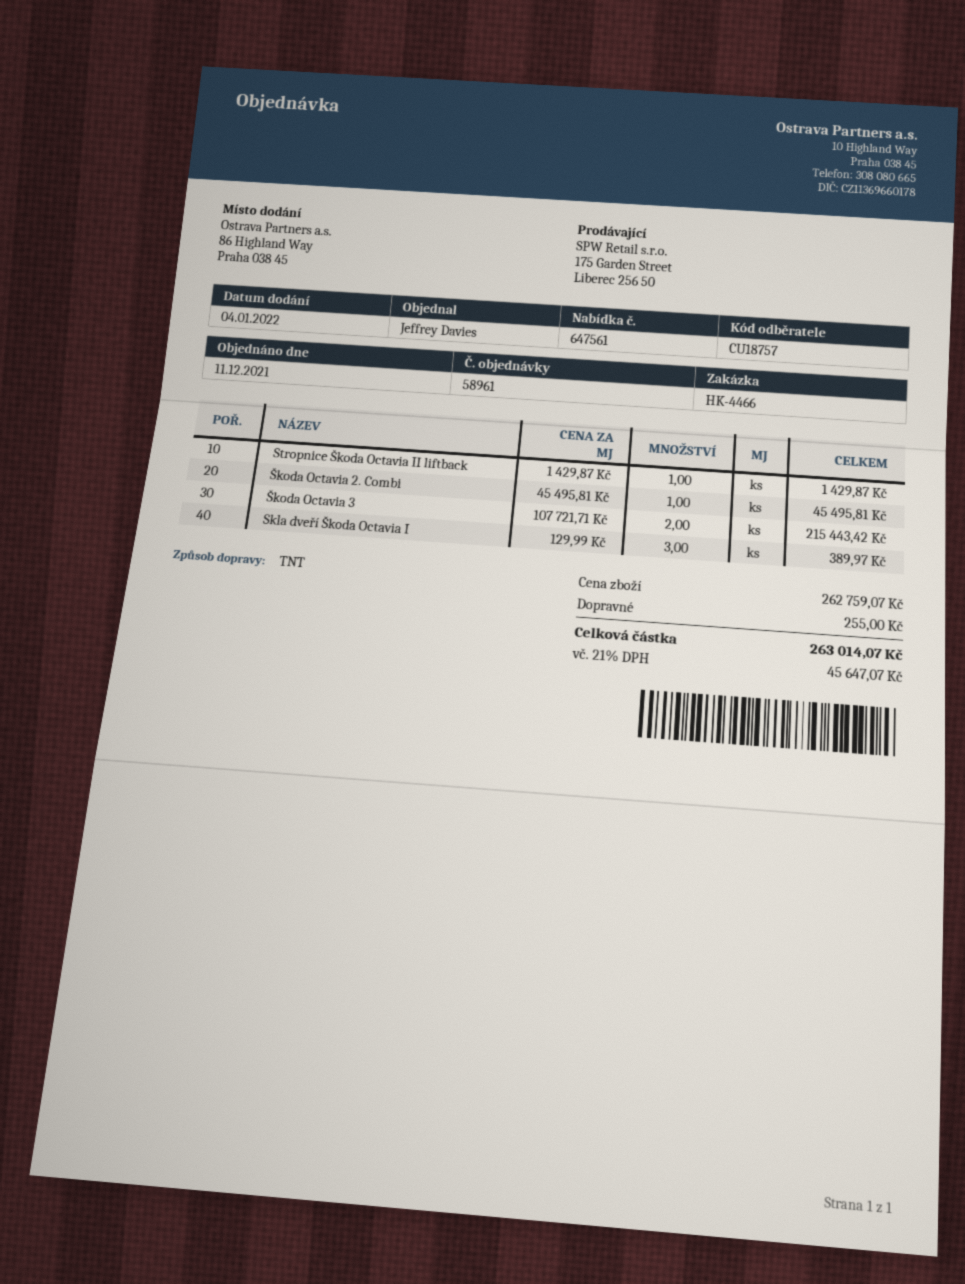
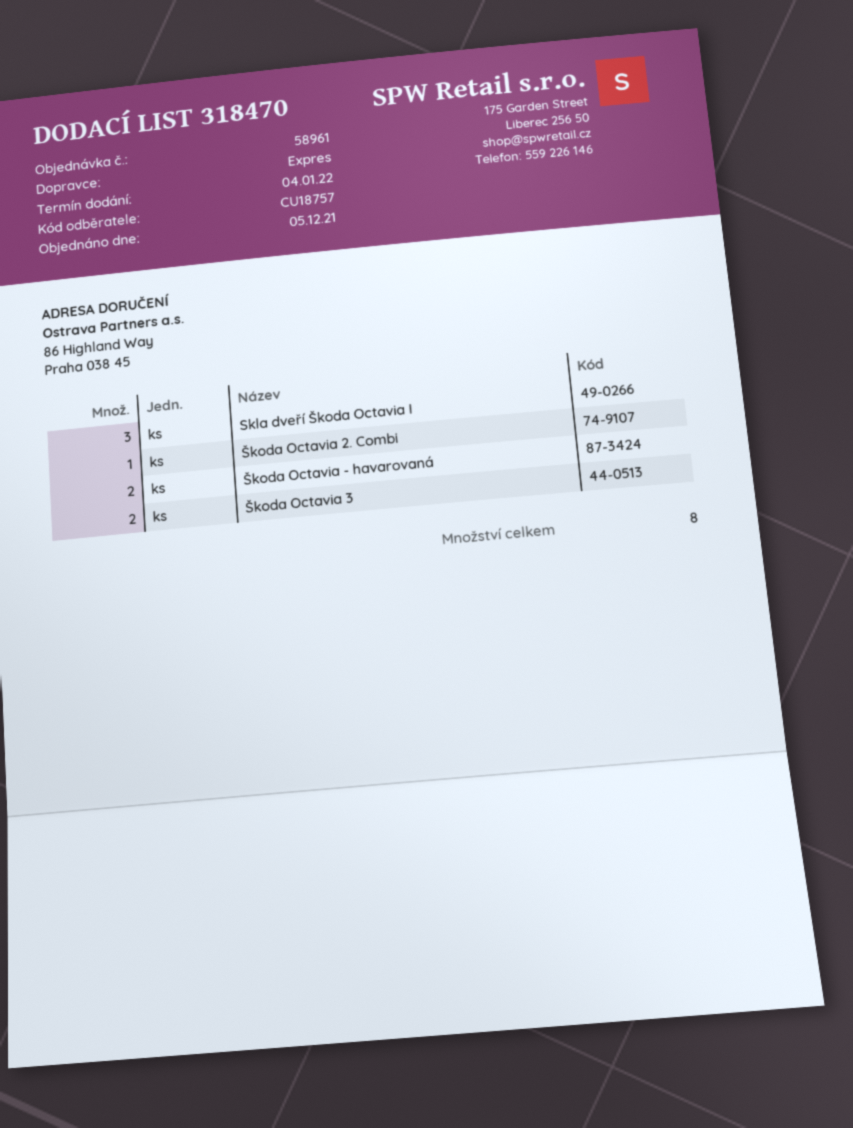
order date: 2021-12-11 -> 2021-12-05
shipping method: TNT -> express
Stropnice Škoda Octavia II liftback: 1 -> none
Škoda Octavia - havarovaná: none -> 2

